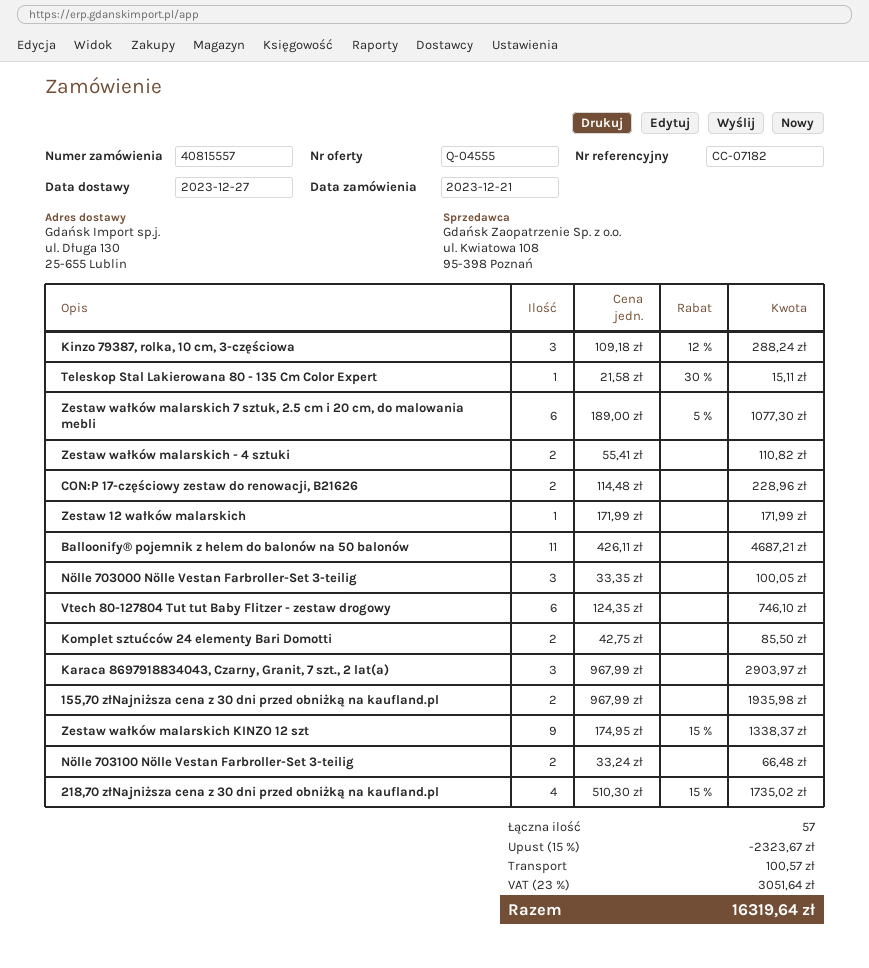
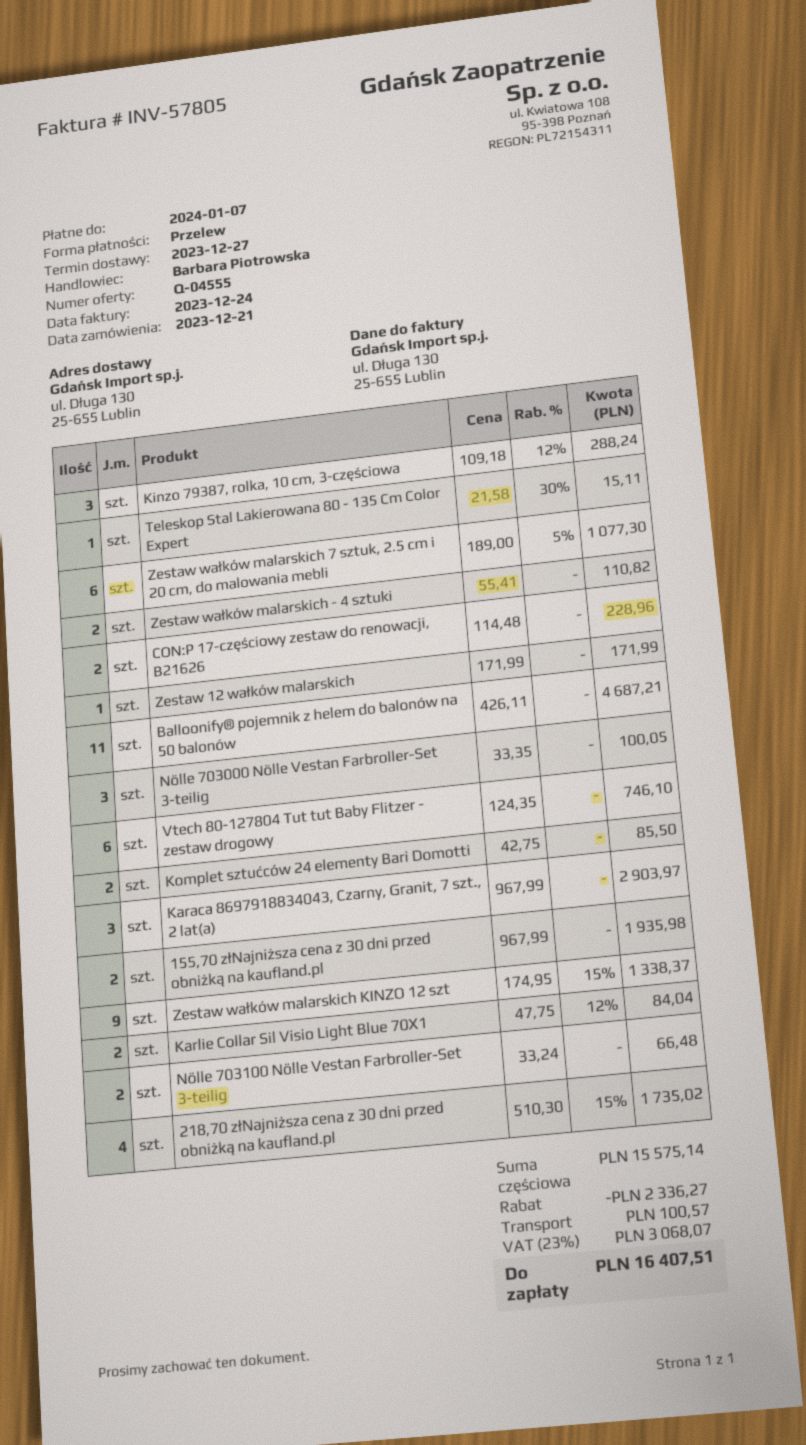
Karlie Collar Sil Visio Light Blue 70X1: none -> 2 x 47.75 - 12% = 84.04
discount: 2323.67 -> 2336.27
tax: 23% = 3051.64 -> 23% = 3068.07
total: 16319.64 -> 16407.51

